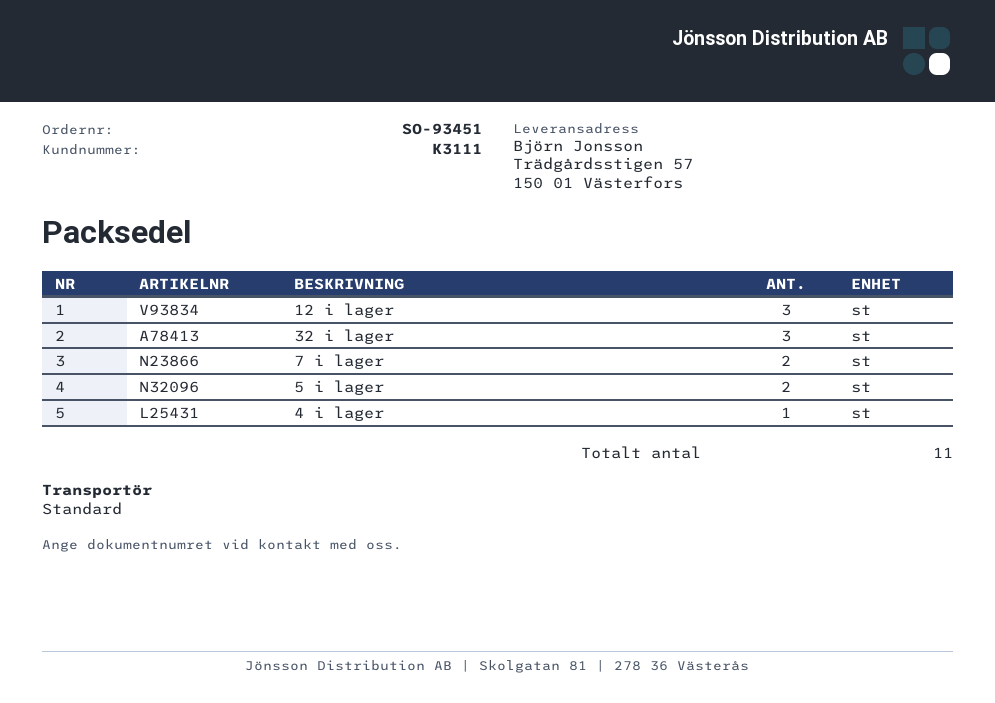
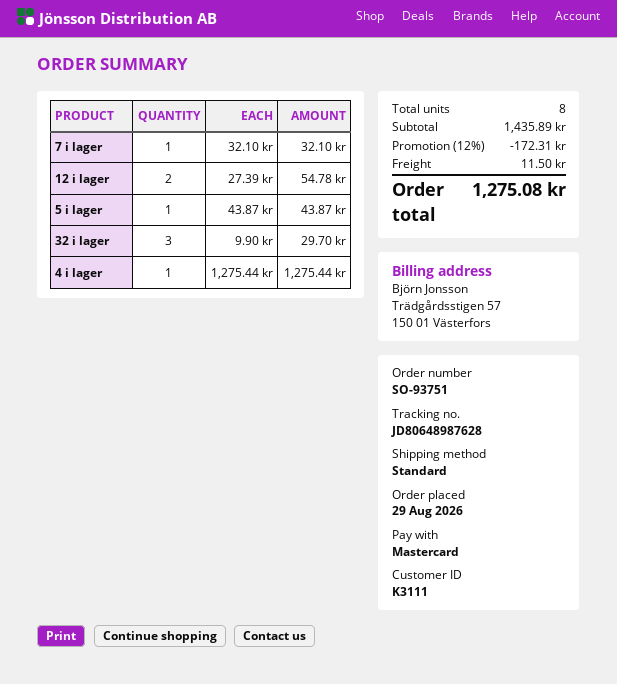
order number: SO-93451 -> SO-93751
12 i lager: 3 -> 2
7 i lager: 2 -> 1
5 i lager: 2 -> 1
total quantity: 11 -> 8

